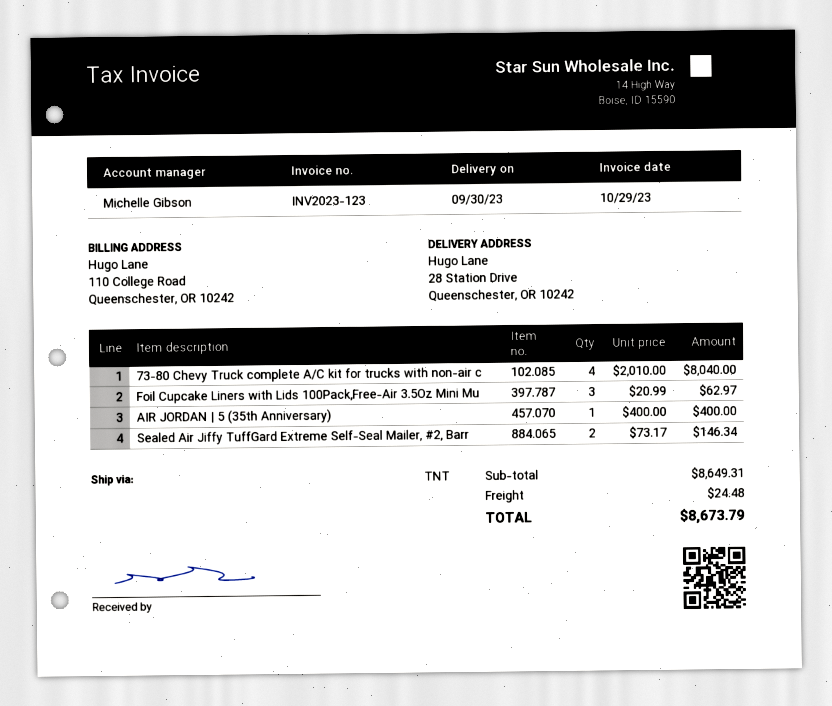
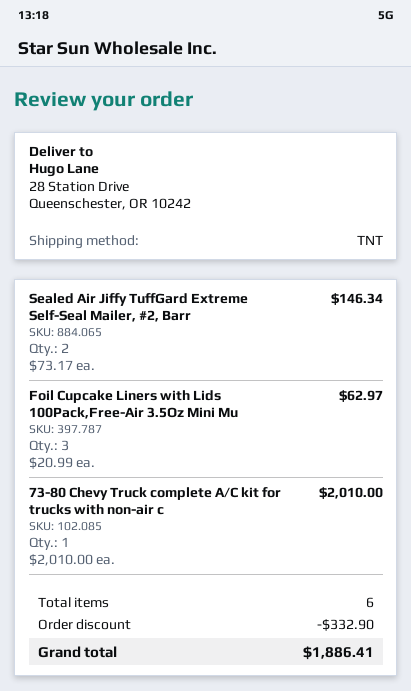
73-80 Chevy Truck complete A/C kit for trucks with non-air c: 4 x 2010.00 = 8040.00 -> 1 x 2010.00 = 2010.00
AIR JORDAN | 5 (35th Anniversary): 1 x 400.00 = 400.00 -> none
discount: none -> 332.90
shipping: 24.48 -> none
total: 8673.79 -> 1886.41

